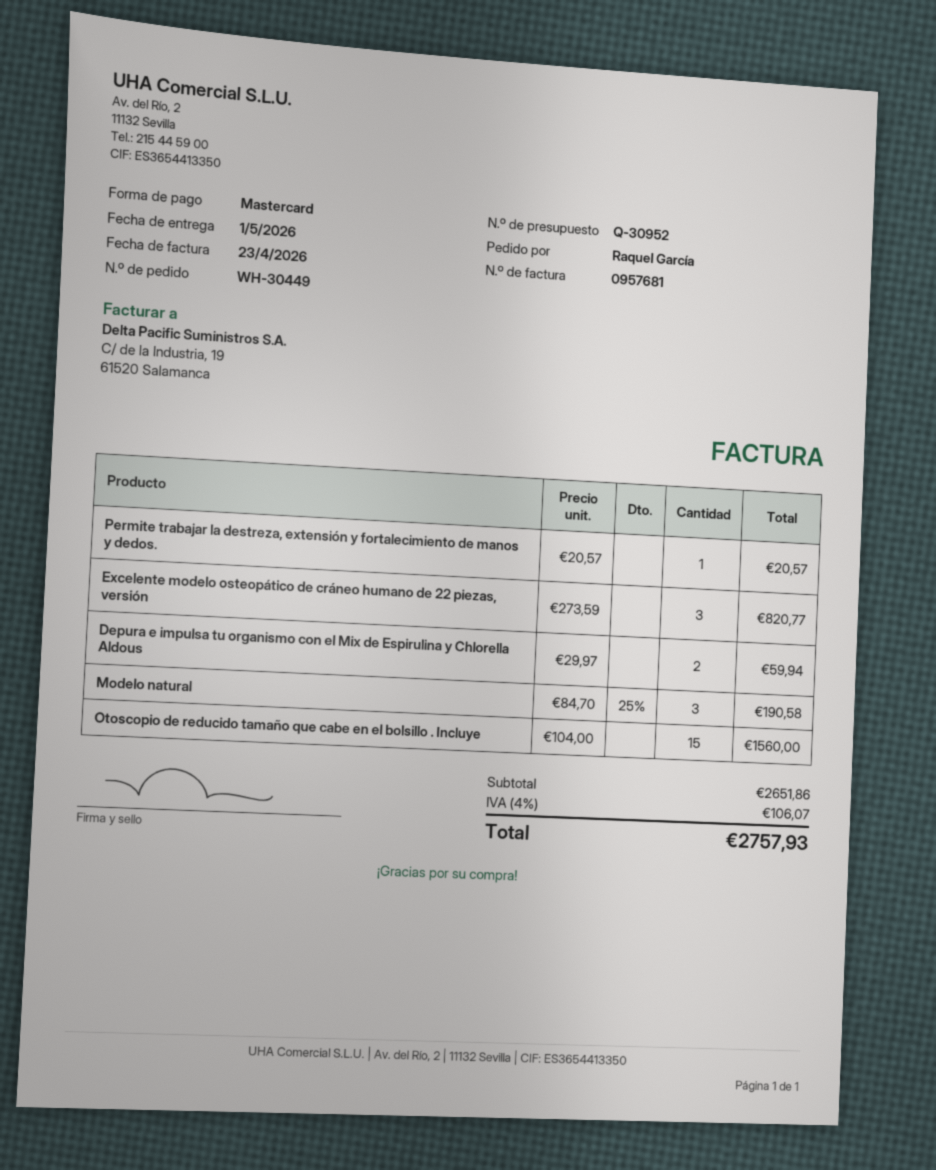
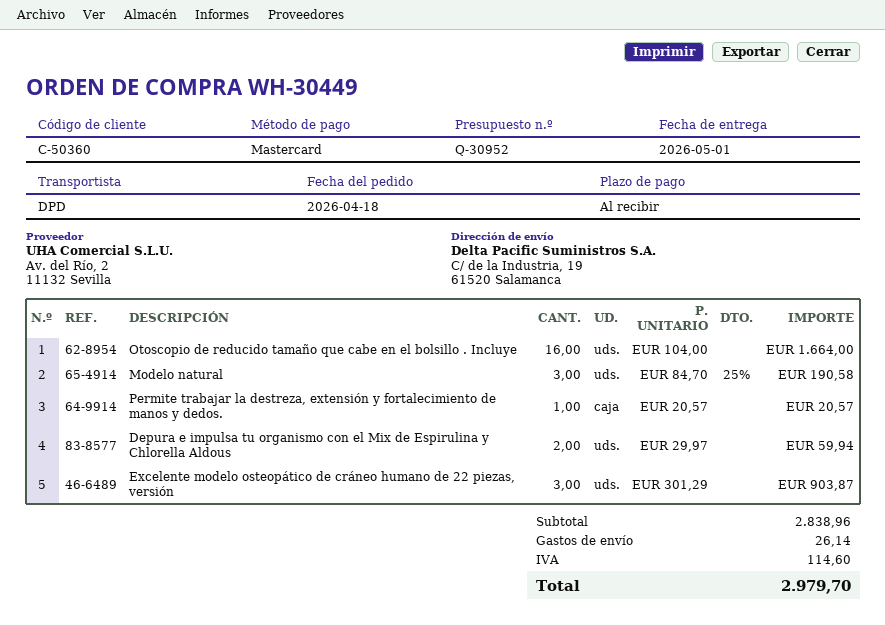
Excelente modelo osteopático de cráneo humano de 22 piezas, versión: 3 x 273.59 = 820.77 -> 3 x 301.29 = 903.87
Otoscopio de reducido tamaño que cabe en el bolsillo . Incluye: 15 x 104.00 = 1560.00 -> 16 x 104.00 = 1664.00
subtotal: 2651.86 -> 2838.96
shipping: none -> 26.14
tax: 106.07 -> 114.60
total: 2757.93 -> 2979.70

